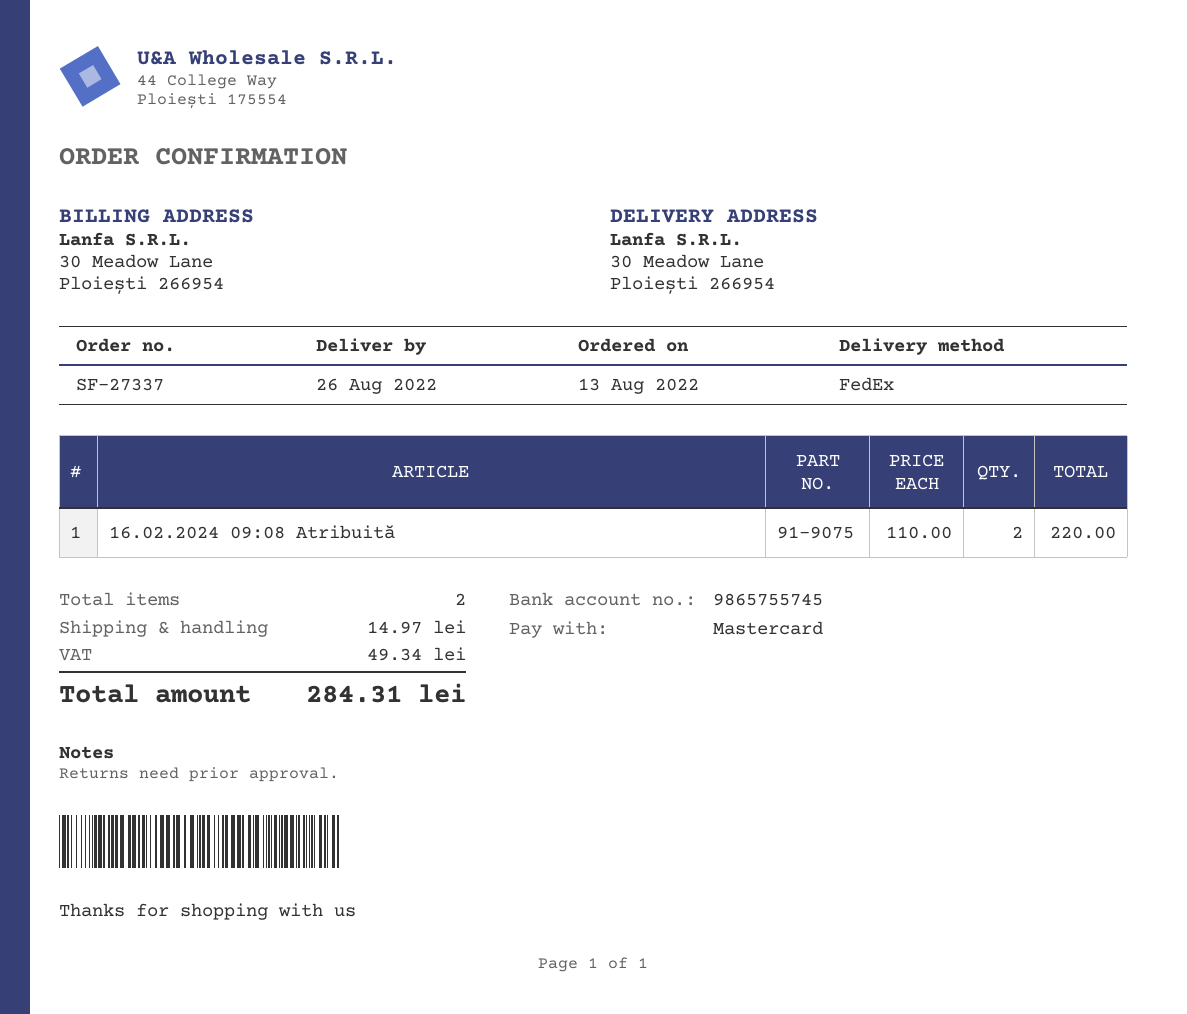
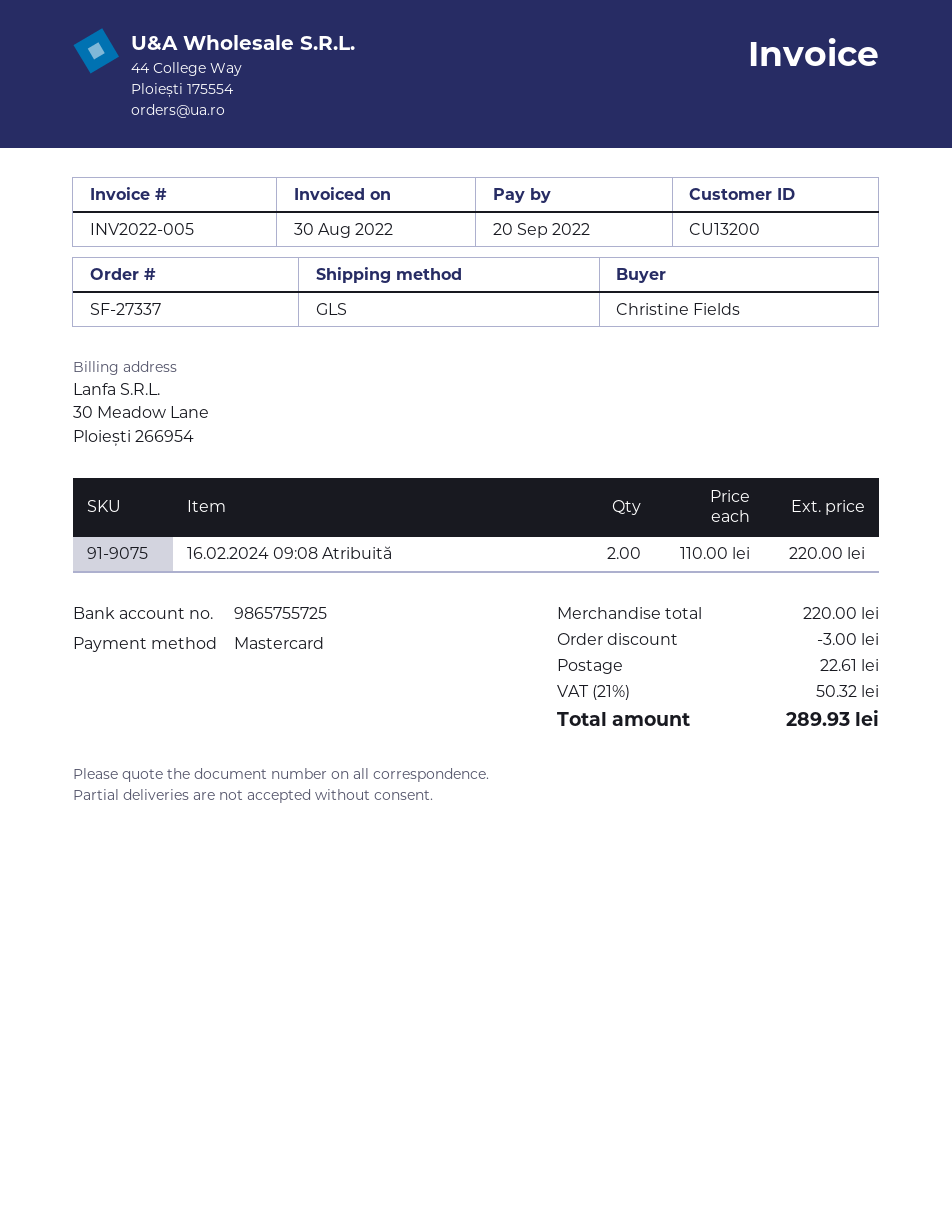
bank account: 9865755745 -> 9865755725
shipping method: FedEx -> GLS
discount: none -> 3.00
shipping: 14.97 -> 22.61
tax: 49.34 -> 50.32
total: 284.31 -> 289.93

